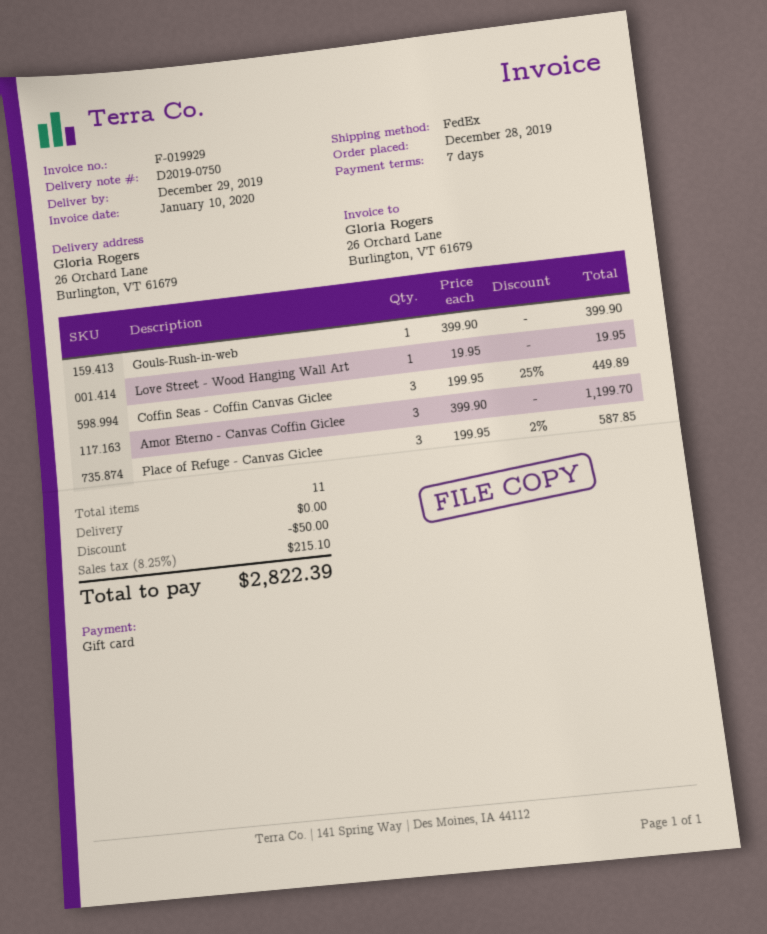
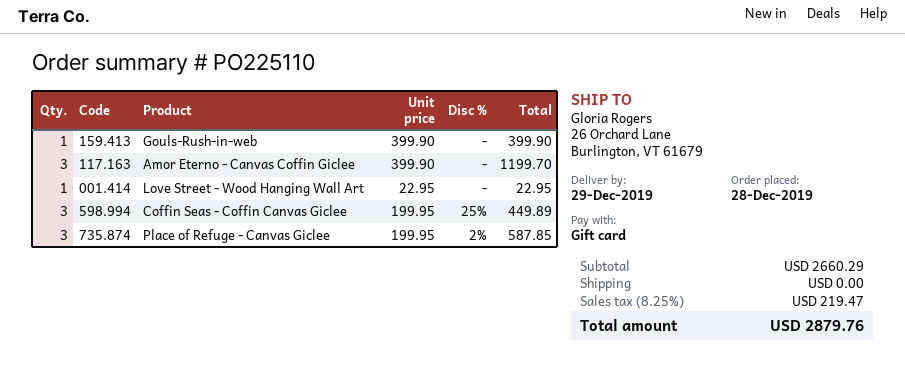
Love Street - Wood Hanging Wall Art: 1 x 19.95 = 19.95 -> 1 x 22.95 = 22.95
discount: 50.00 -> none
tax: 8.25% = 215.10 -> 8.25% = 219.47
total: 2822.39 -> 2879.76

